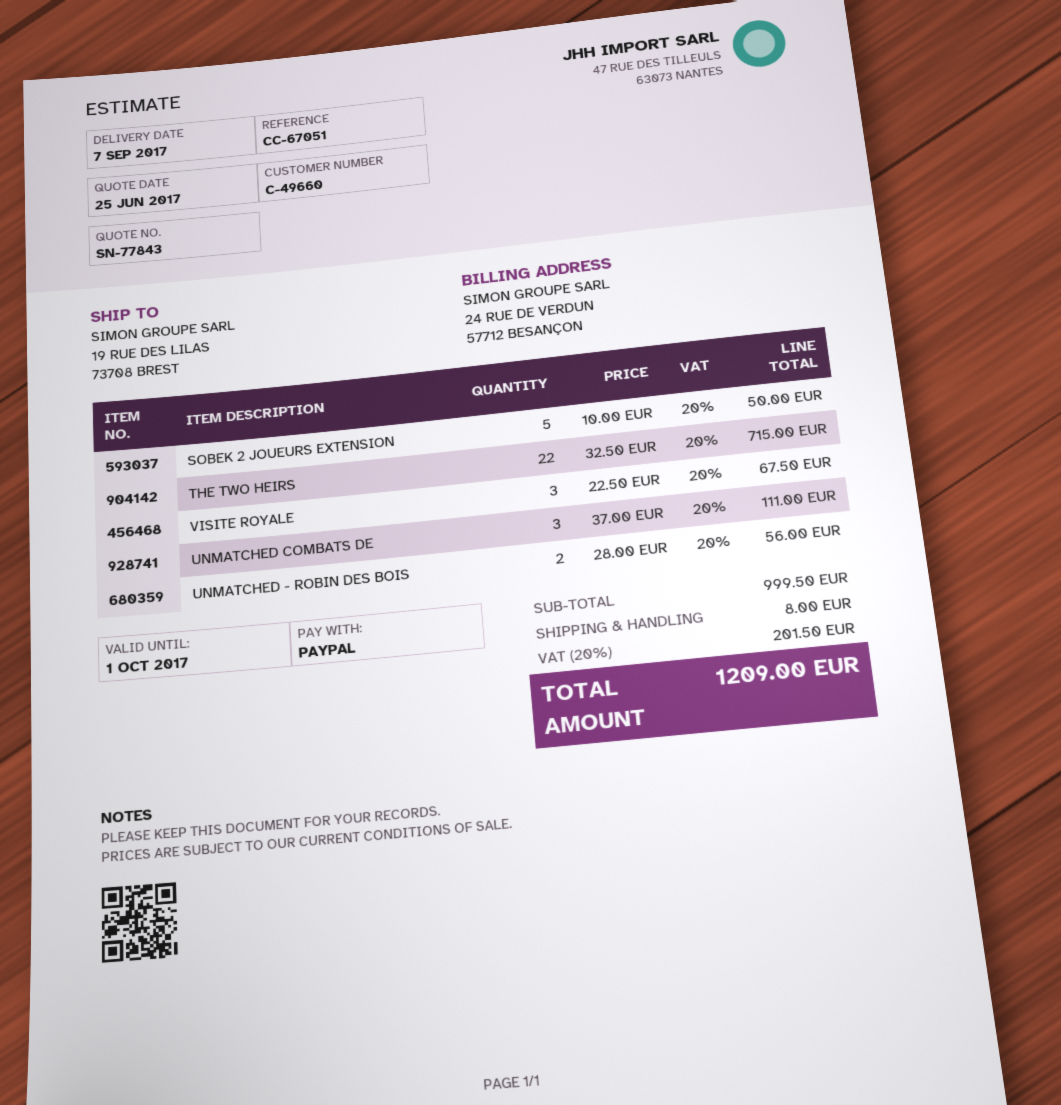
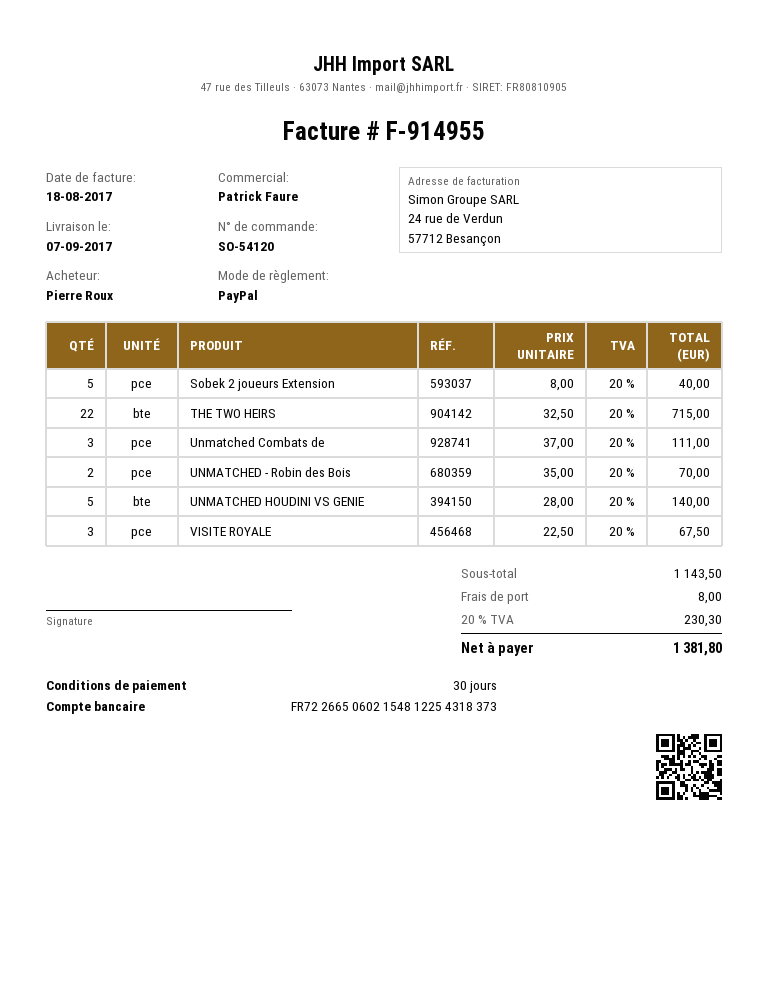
SOBEK 2 JOUEURS EXTENSION: 5 x 10.00 = 50.00 -> 5 x 8.00 = 40.00
UNMATCHED - ROBIN DES BOIS: 2 x 28.00 = 56.00 -> 2 x 35.00 = 70.00
UNMATCHED HOUDINI VS GENIE: none -> 5 x 28.00 = 140.00
subtotal: 999.50 -> 1143.50
tax: 20% = 201.50 -> 20% = 230.30
total: 1209.00 -> 1381.80

